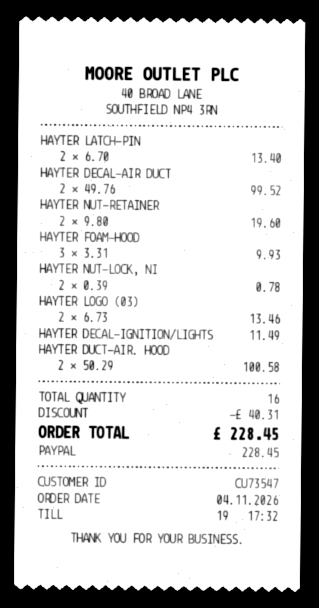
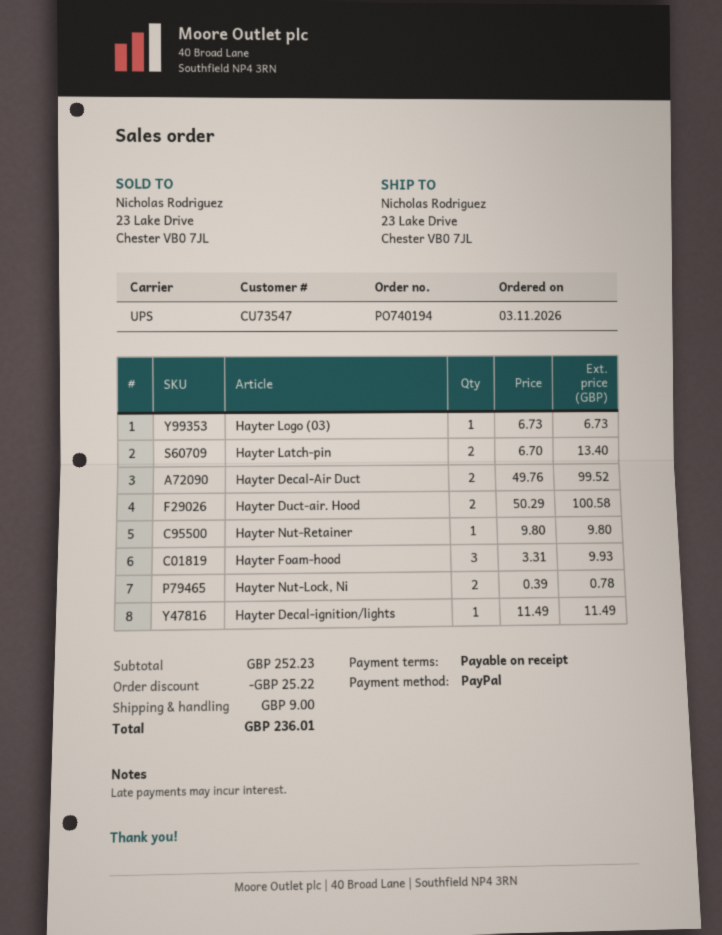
order date: 2026-11-04 -> 2026-11-03
HAYTER NUT-RETAINER: 2 x 9.80 = 19.60 -> 1 x 9.80 = 9.80
HAYTER LOGO (03): 2 x 6.73 = 13.46 -> 1 x 6.73 = 6.73
discount: 40.31 -> 25.22
shipping: none -> 9.00
total: 228.45 -> 236.01

